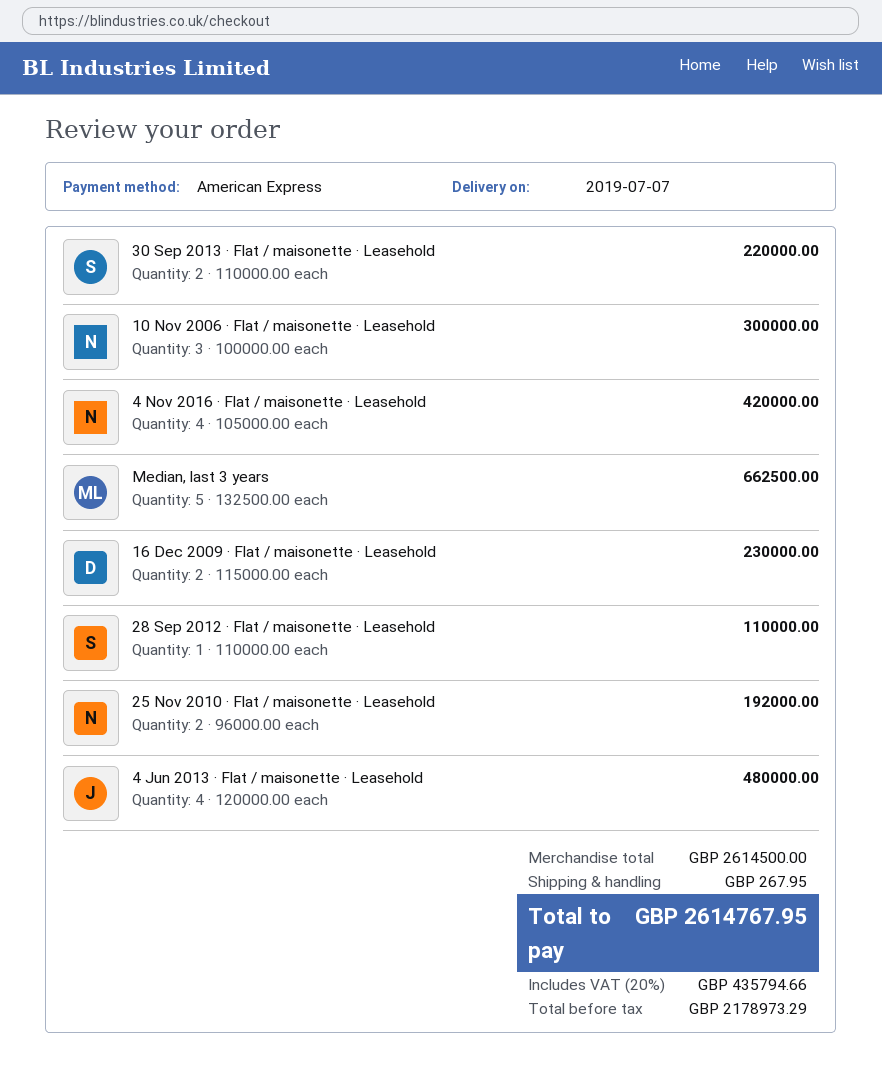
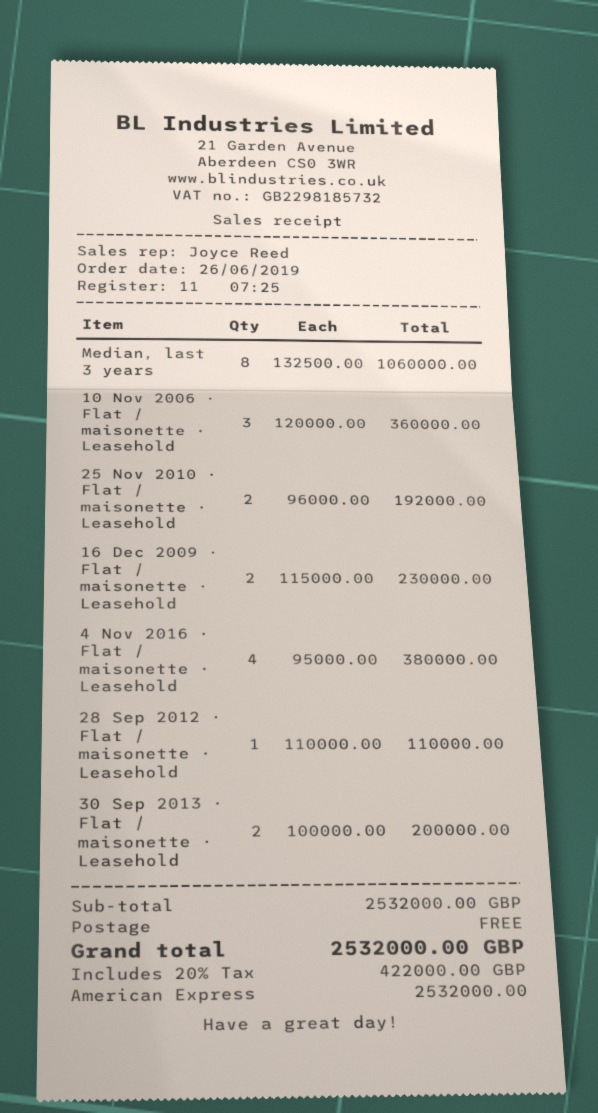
30 Sep 2013 · Flat / maisonette · Leasehold: 2 x 110000.00 = 220000.00 -> 2 x 100000.00 = 200000.00
10 Nov 2006 · Flat / maisonette · Leasehold: 3 x 100000.00 = 300000.00 -> 3 x 120000.00 = 360000.00
4 Nov 2016 · Flat / maisonette · Leasehold: 4 x 105000.00 = 420000.00 -> 4 x 95000.00 = 380000.00
Median, last 3 years: 5 x 132500.00 = 662500.00 -> 8 x 132500.00 = 1060000.00
4 Jun 2013 · Flat / maisonette · Leasehold: 4 x 120000.00 = 480000.00 -> none
subtotal: 2614500.00 -> 2532000.00
shipping: 267.95 -> 0.00
tax: 20% = 435794.66 -> 20% = 422000.00
total: 2614767.95 -> 2532000.00

